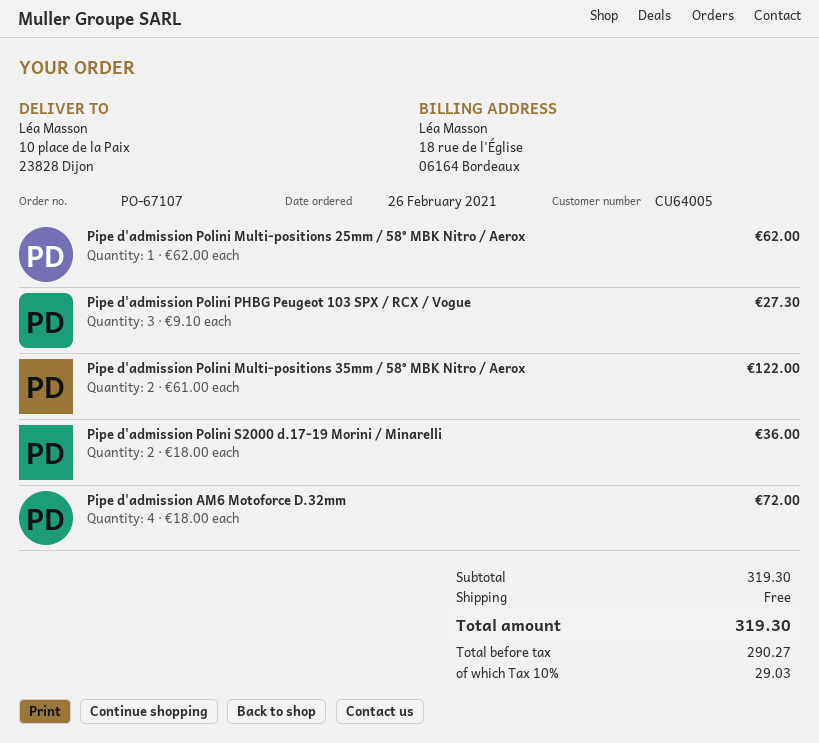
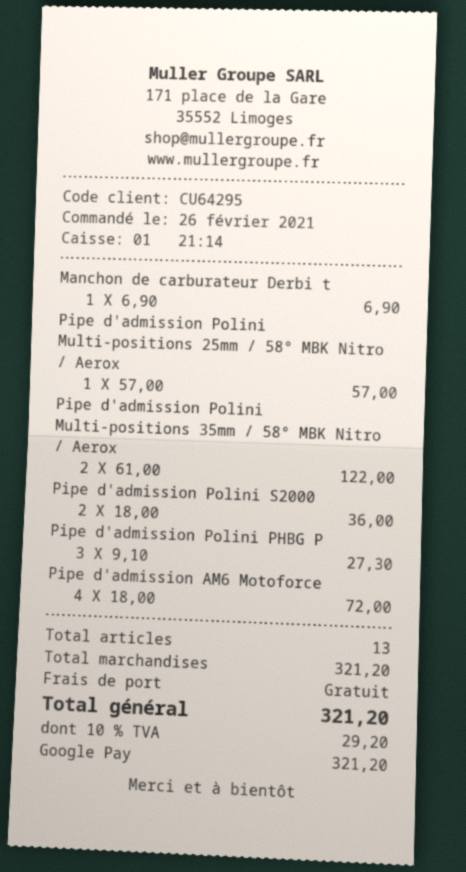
customer number: CU64005 -> CU64295
Pipe d'admission Polini Multi-positions 25mm / 58° MBK Nitro / Aerox: 1 x 62.00 = 62.00 -> 1 x 57.00 = 57.00
Manchon de carburateur Derbi t: none -> 1 x 6.90 = 6.90
subtotal: 319.30 -> 321.20
tax: 10% = 29.03 -> 10% = 29.20
total: 319.30 -> 321.20

